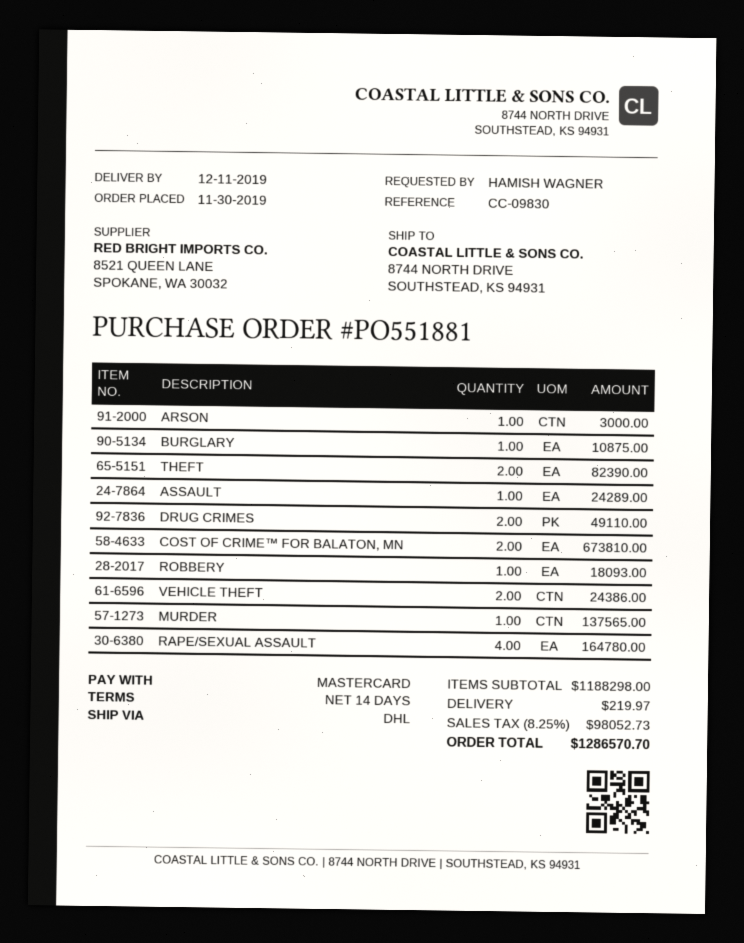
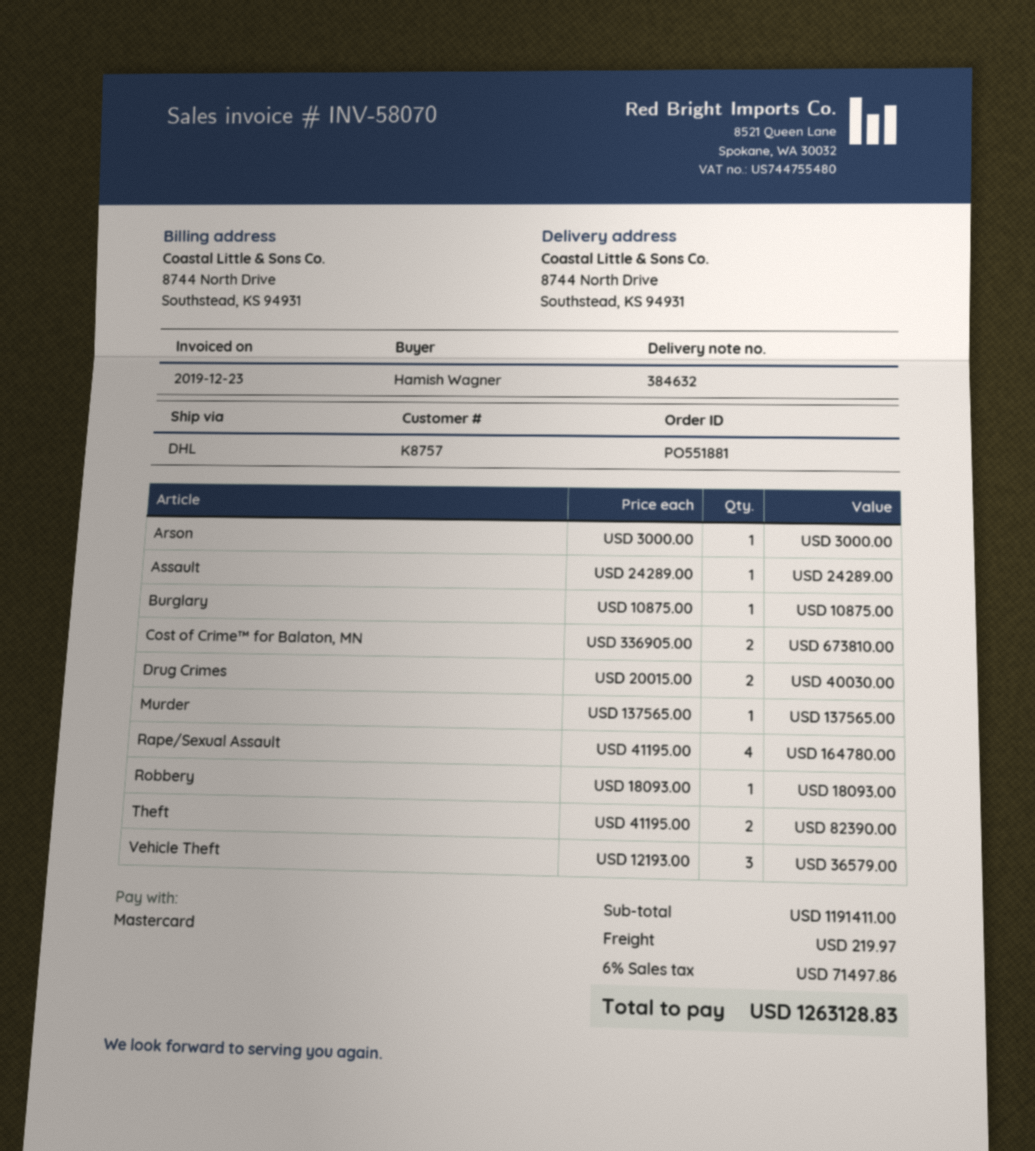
DRUG CRIMES: 2 for 49110.00 -> 2 for 40030.00
VEHICLE THEFT: 2 for 24386.00 -> 3 for 36579.00
subtotal: 1188298.00 -> 1191411.00
tax: 8.25% = 98052.73 -> 6% = 71497.86
total: 1286570.70 -> 1263128.83

